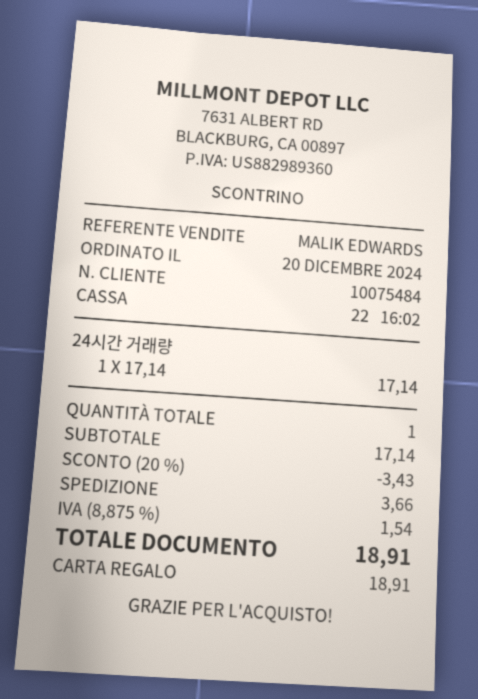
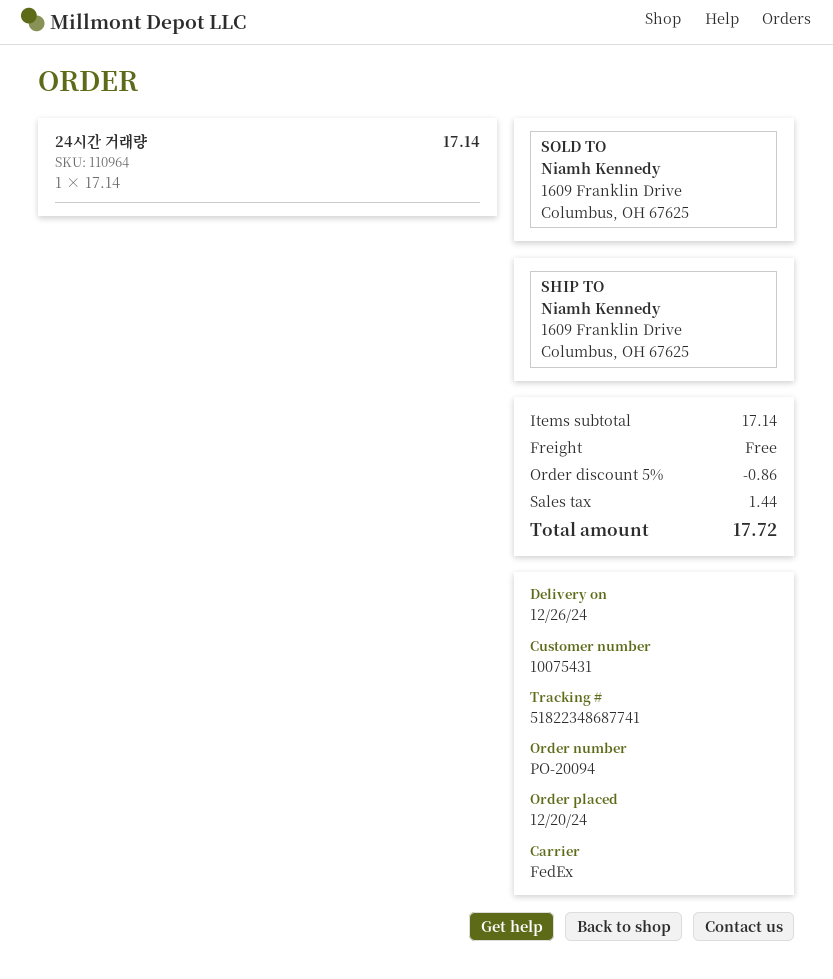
customer number: 10075484 -> 10075431
discount: 20% = 3.43 -> 5% = 0.86
shipping: 3.66 -> 0.00
tax: 1.54 -> 1.44
total: 18.91 -> 17.72

